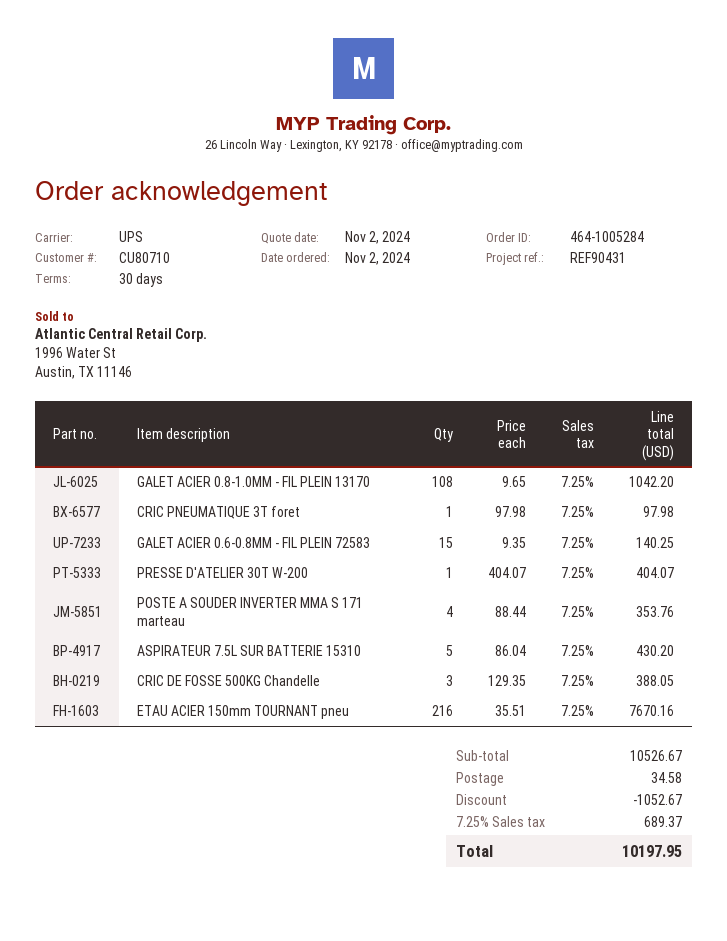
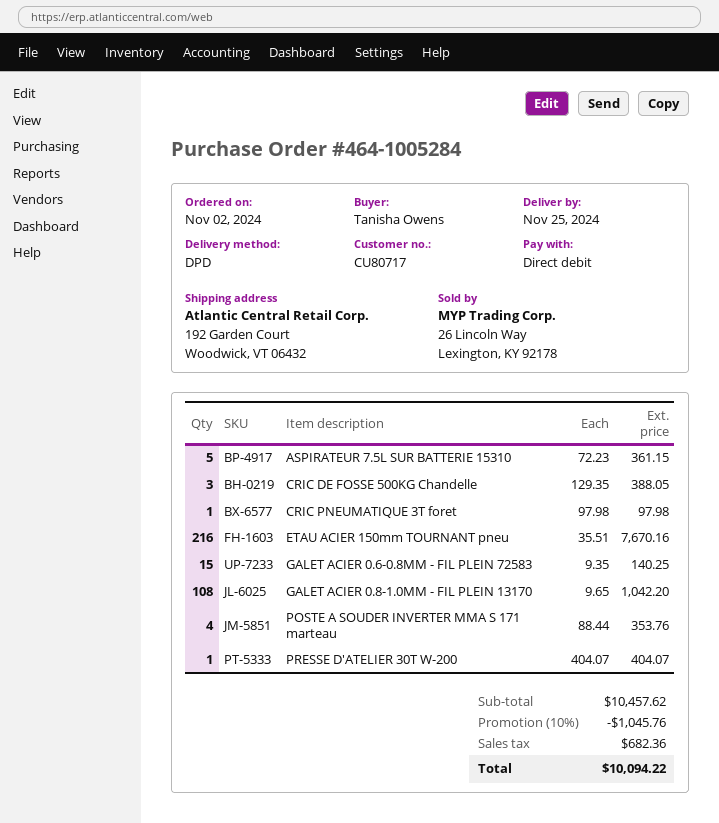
customer number: CU80710 -> CU80717
shipping method: UPS -> DPD
ASPIRATEUR 7.5L SUR BATTERIE 15310: 5 x 86.04 = 430.20 -> 5 x 72.23 = 361.15
subtotal: 10526.67 -> 10457.62
discount: 1052.67 -> 1045.76
shipping: 34.58 -> none
tax: 689.37 -> 682.36
total: 10197.95 -> 10094.22

